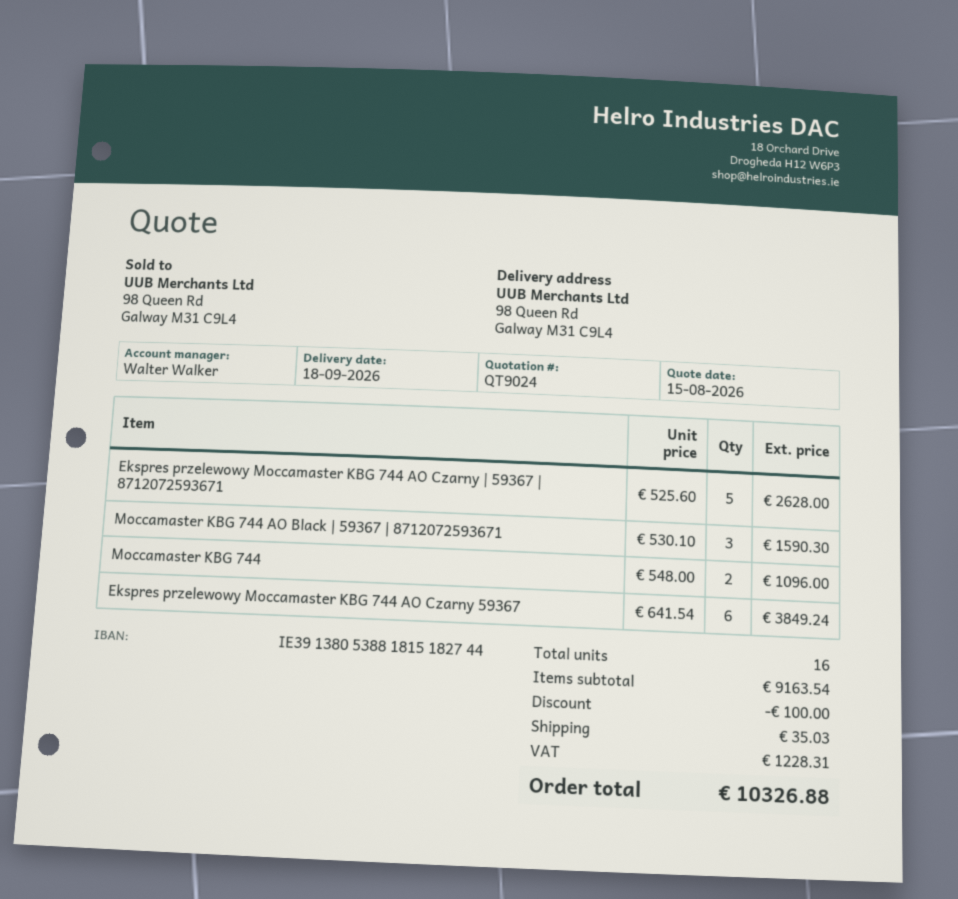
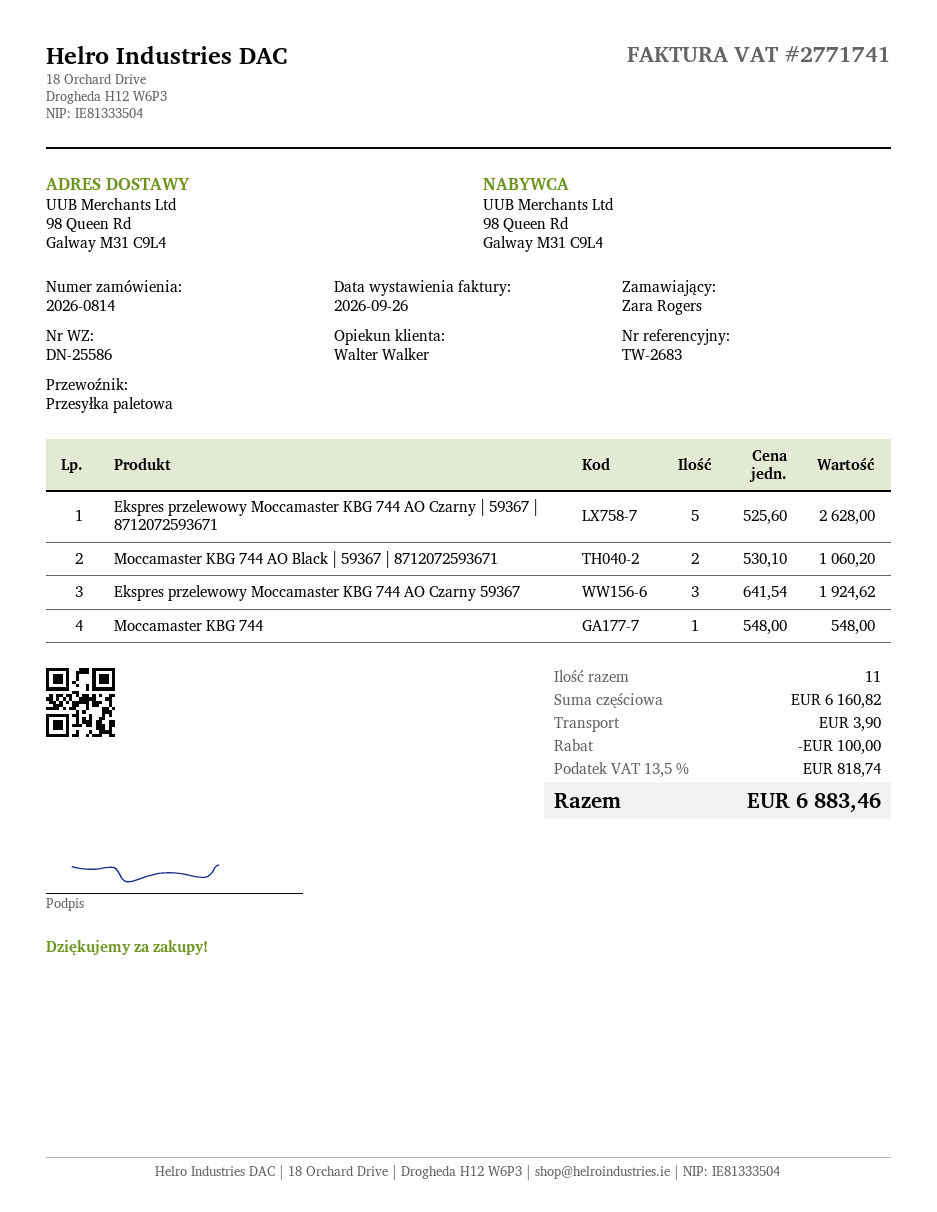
Moccamaster KBG 744 AO Black | 59367 | 8712072593671: 3 x 530.10 = 1590.30 -> 2 x 530.10 = 1060.20
Moccamaster KBG 744: 2 x 548.00 = 1096.00 -> 1 x 548.00 = 548.00
Ekspres przelewowy Moccamaster KBG 744 AO Czarny 59367: 6 x 641.54 = 3849.24 -> 3 x 641.54 = 1924.62
total quantity: 16 -> 11
subtotal: 9163.54 -> 6160.82
shipping: 35.03 -> 3.90
tax: 1228.31 -> 818.74
total: 10326.88 -> 6883.46

